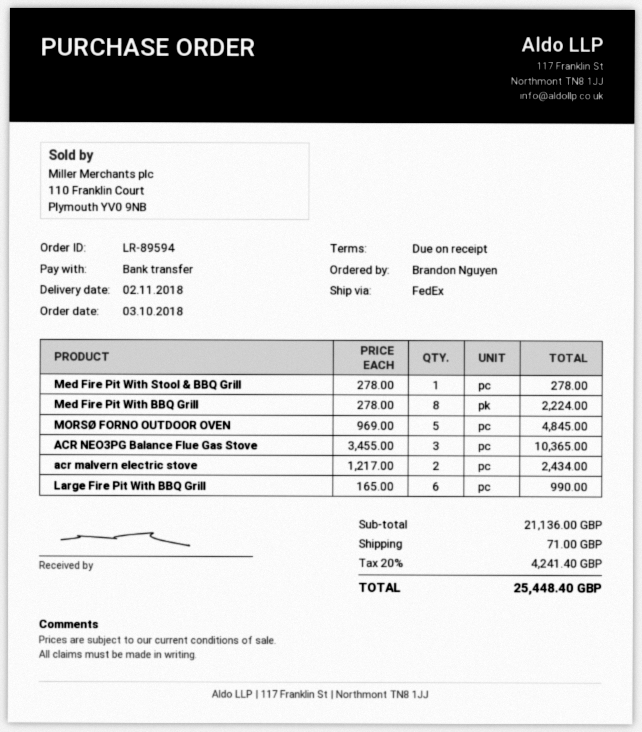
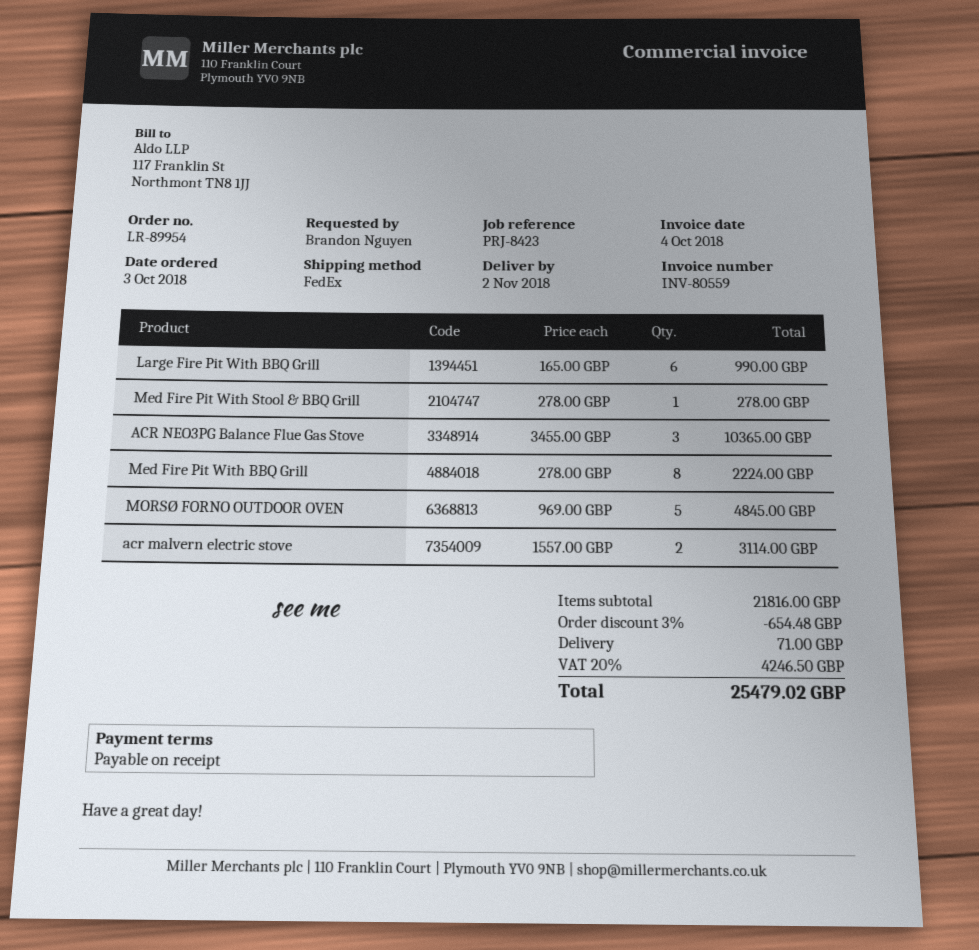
order number: LR-89594 -> LR-89954
acr malvern electric stove: 2 x 1217.00 = 2434.00 -> 2 x 1557.00 = 3114.00
subtotal: 21136.00 -> 21816.00
discount: none -> 3% = 654.48
tax: 20% = 4241.40 -> 20% = 4246.50
total: 25448.40 -> 25479.02

